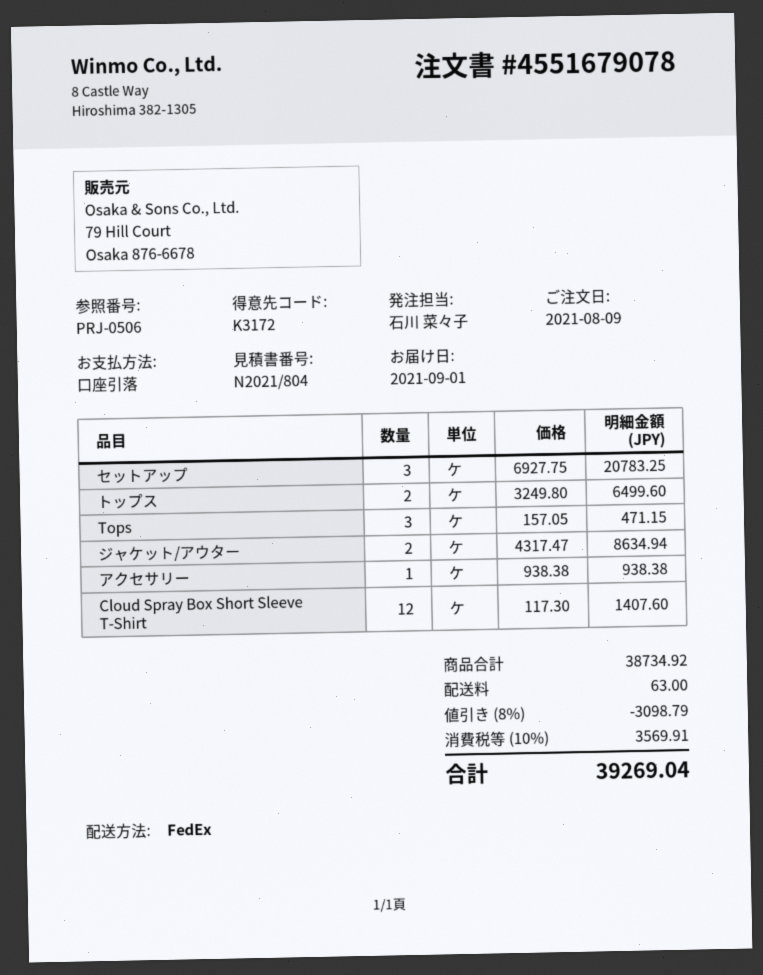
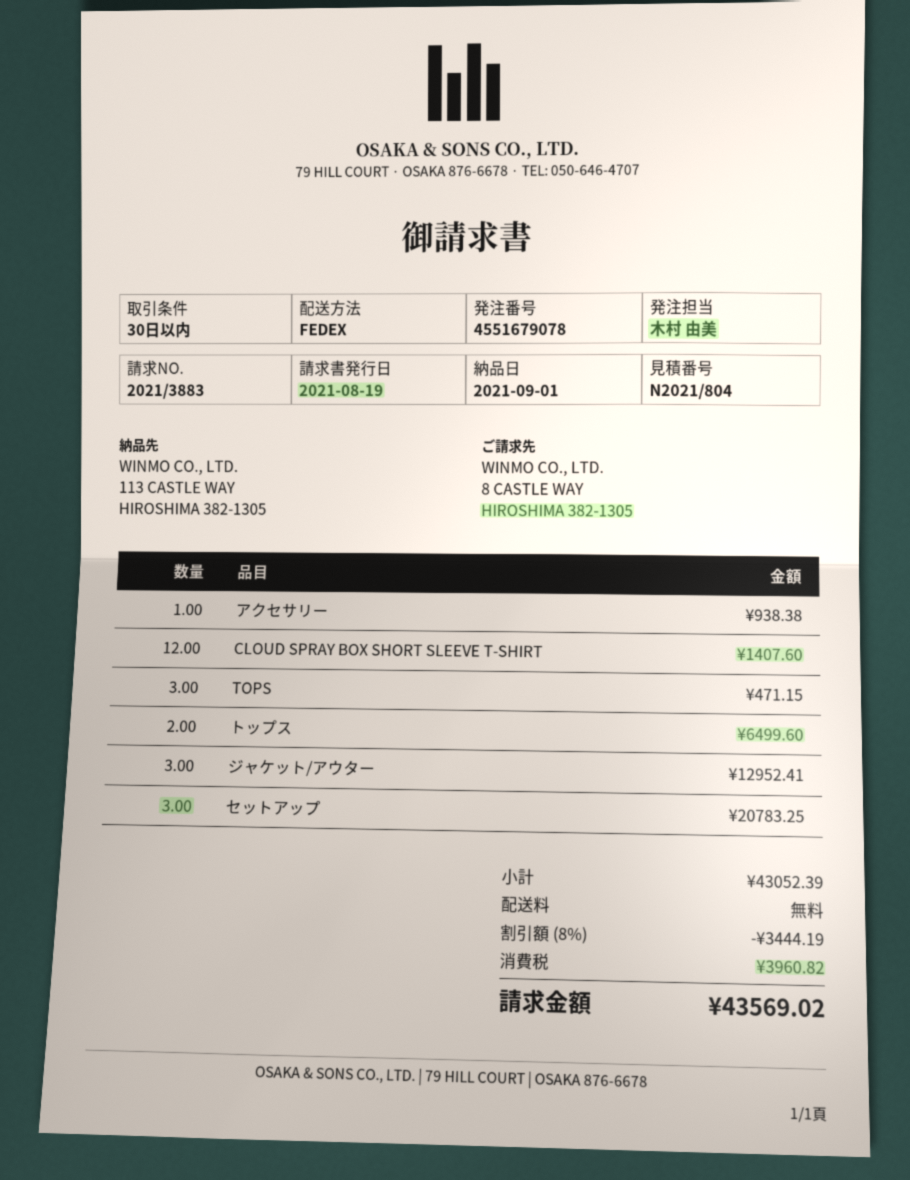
ordered by: 石川 菜々子 -> 木村 由美
ジャケット/アウター: 2 for 8634.94 -> 3 for 12952.41
subtotal: 38734.92 -> 43052.39
discount: 8% = 3098.79 -> 8% = 3444.19
shipping: 63.00 -> 0.00
tax: 3569.91 -> 3960.82
total: 39269.04 -> 43569.02

